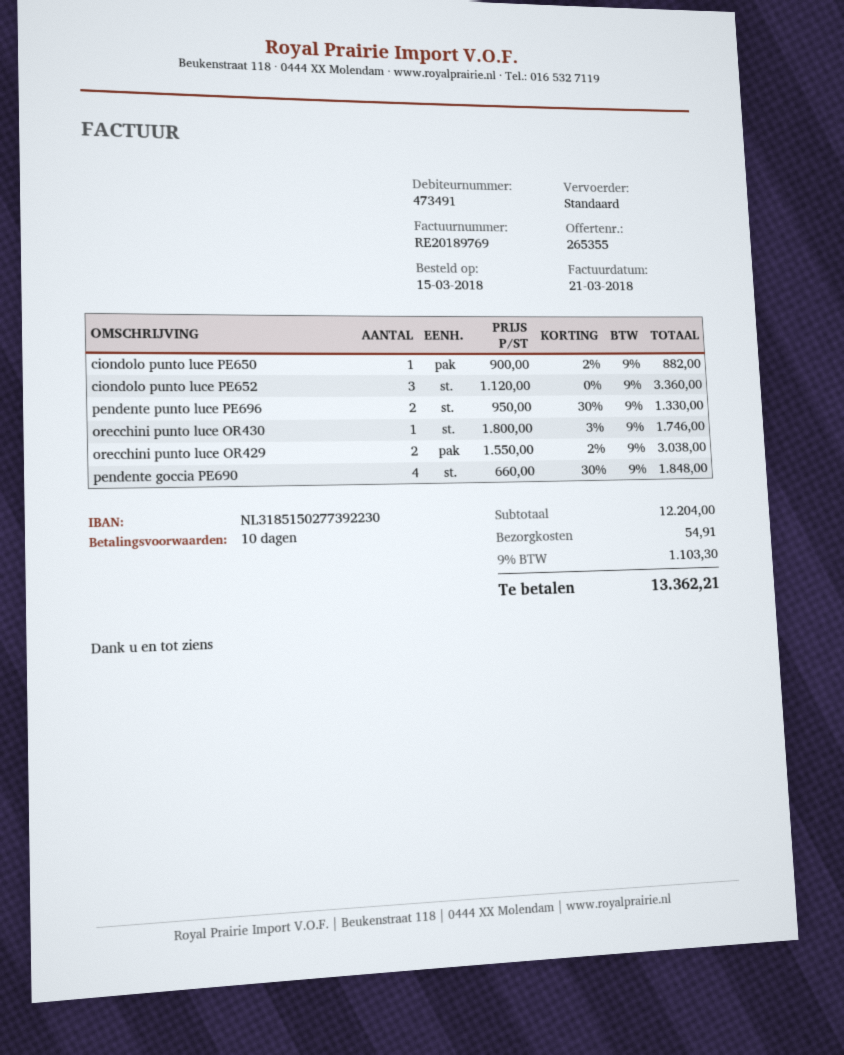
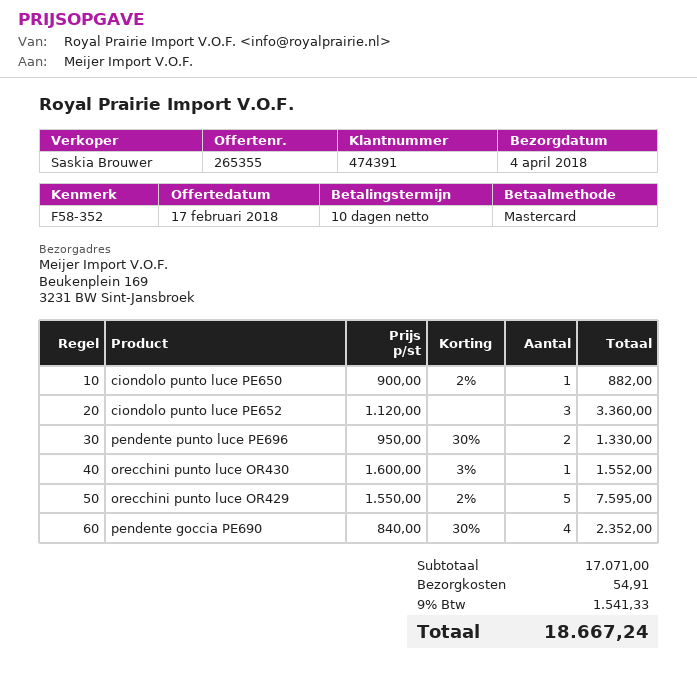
customer number: 473491 -> 474391
orecchini punto luce OR430: 1 x 1800.00 - 3% = 1746.00 -> 1 x 1600.00 - 3% = 1552.00
orecchini punto luce OR429: 2 x 1550.00 - 2% = 3038.00 -> 5 x 1550.00 - 2% = 7595.00
pendente goccia PE690: 4 x 660.00 - 30% = 1848.00 -> 4 x 840.00 - 30% = 2352.00
subtotal: 12204.00 -> 17071.00
tax: 9% = 1103.30 -> 9% = 1541.33
total: 13362.21 -> 18667.24

